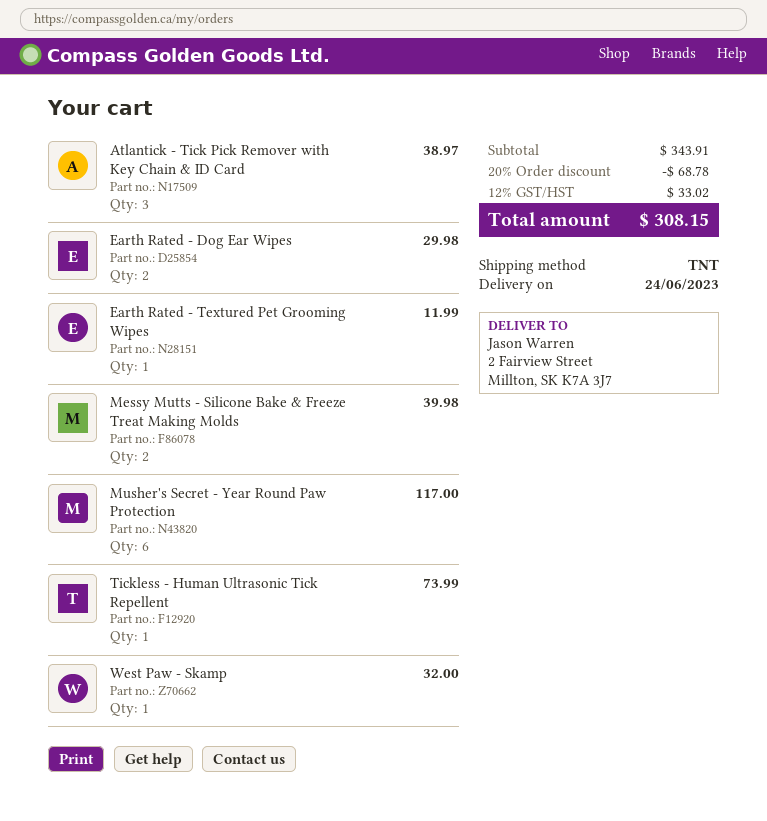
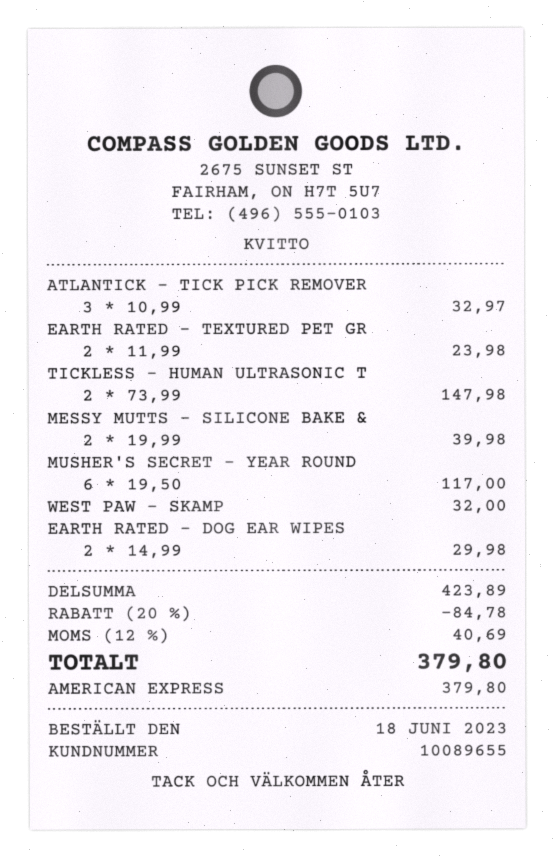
Atlantick - Tick Pick Remover with Key Chain & ID Card: 3 for 38.97 -> 3 for 32.97
Earth Rated - Textured Pet Grooming Wipes: 1 for 11.99 -> 2 for 23.98
Tickless - Human Ultrasonic Tick Repellent: 1 for 73.99 -> 2 for 147.98
subtotal: 343.91 -> 423.89
discount: 20% = 68.78 -> 20% = 84.78
tax: 12% = 33.02 -> 12% = 40.69
total: 308.15 -> 379.80

